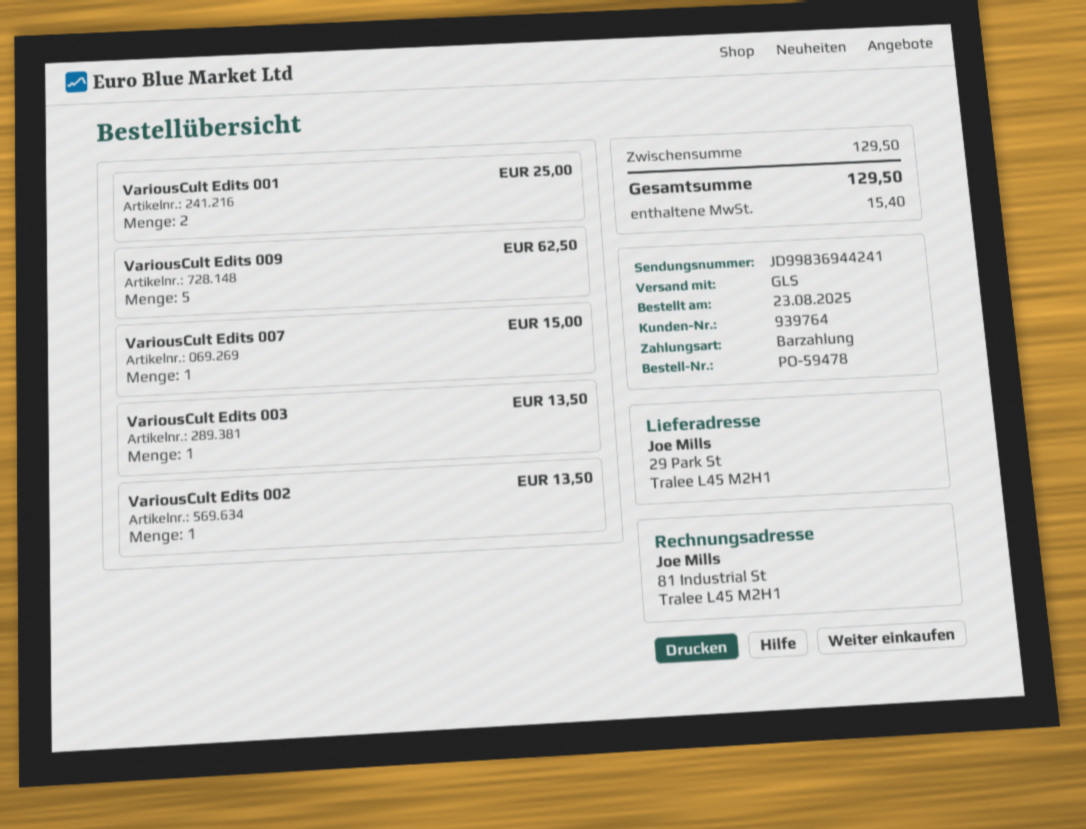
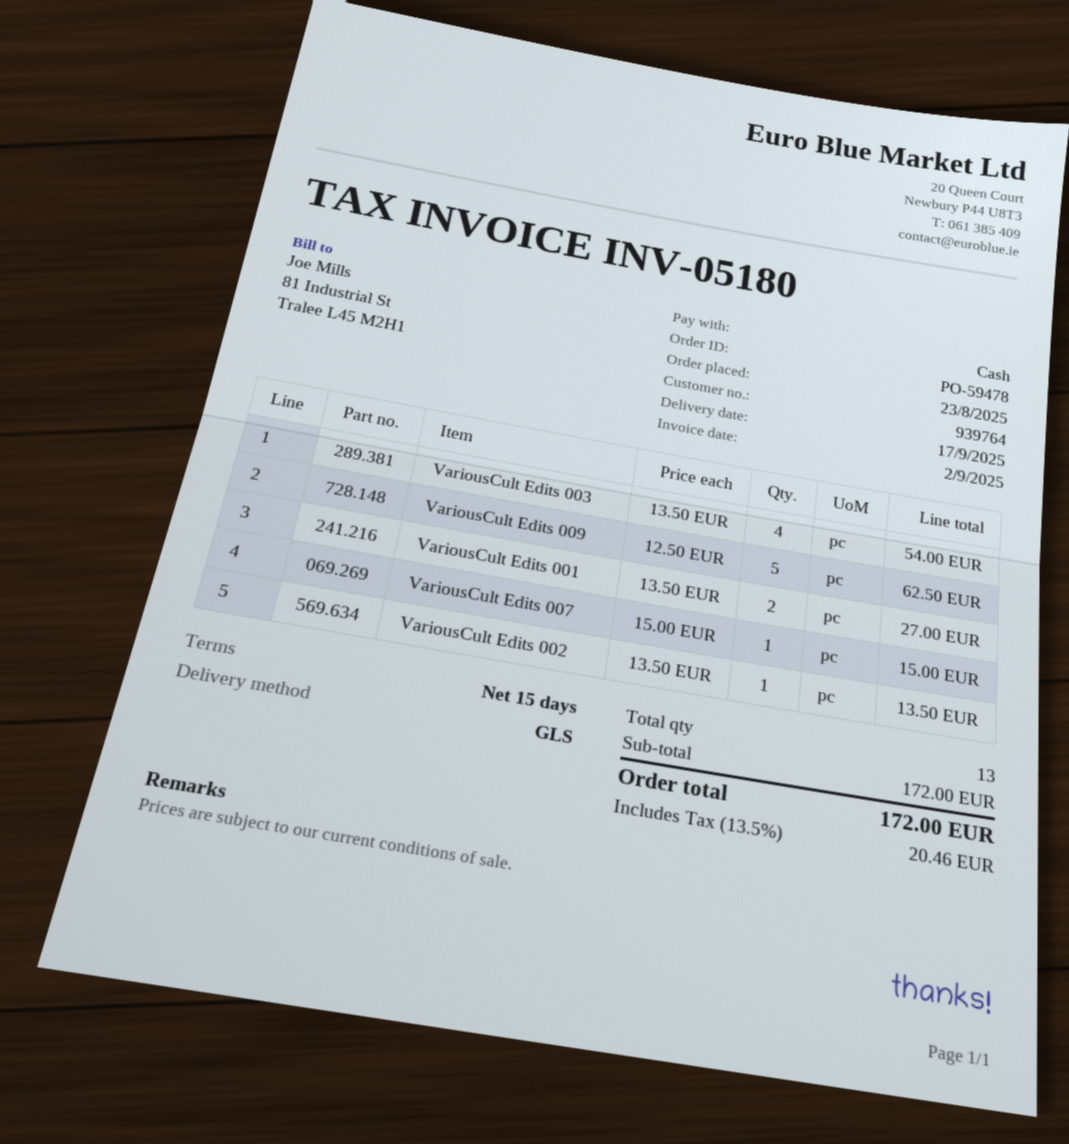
VariousCult Edits 001: 2 for 25.00 -> 2 for 27.00
VariousCult Edits 003: 1 for 13.50 -> 4 for 54.00
subtotal: 129.50 -> 172.00
tax: 15.40 -> 20.46
total: 129.50 -> 172.00

